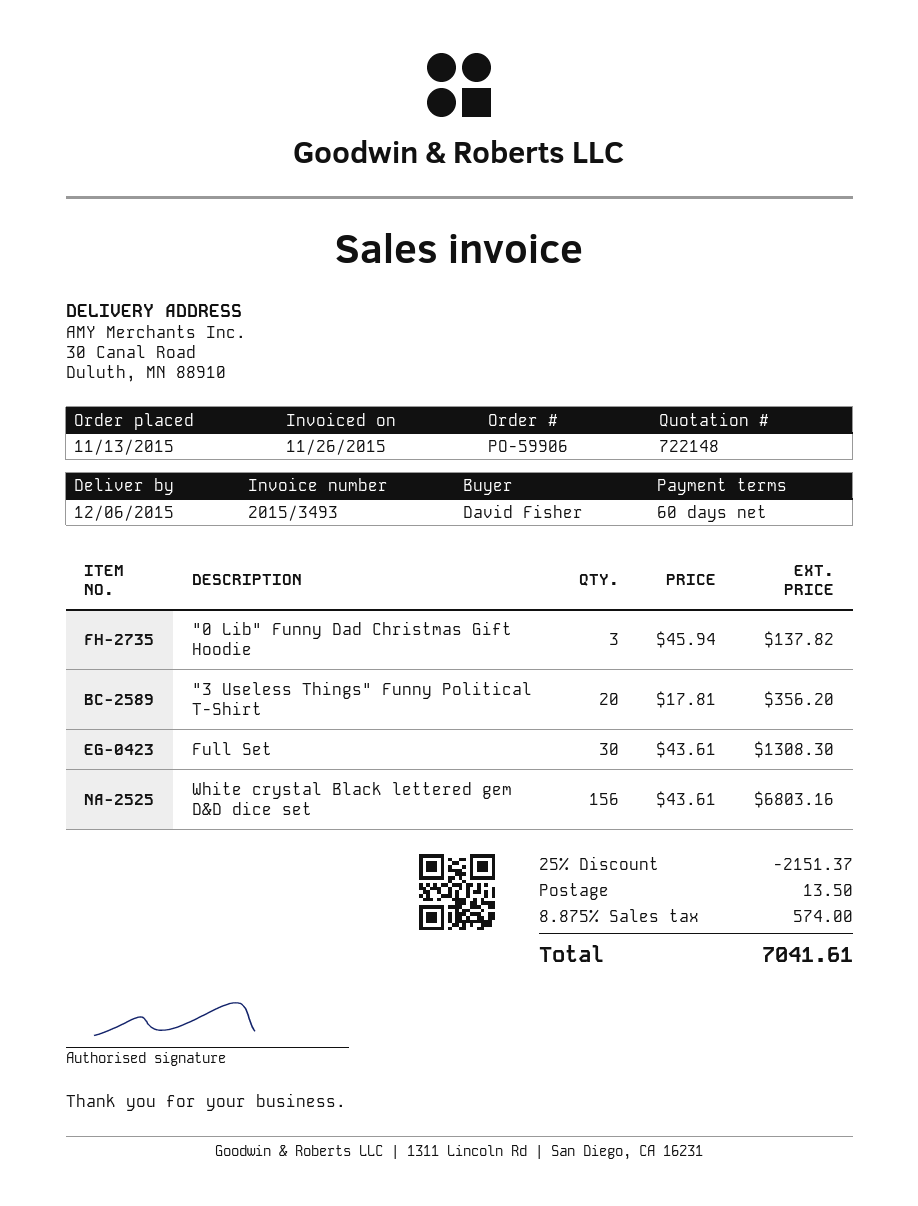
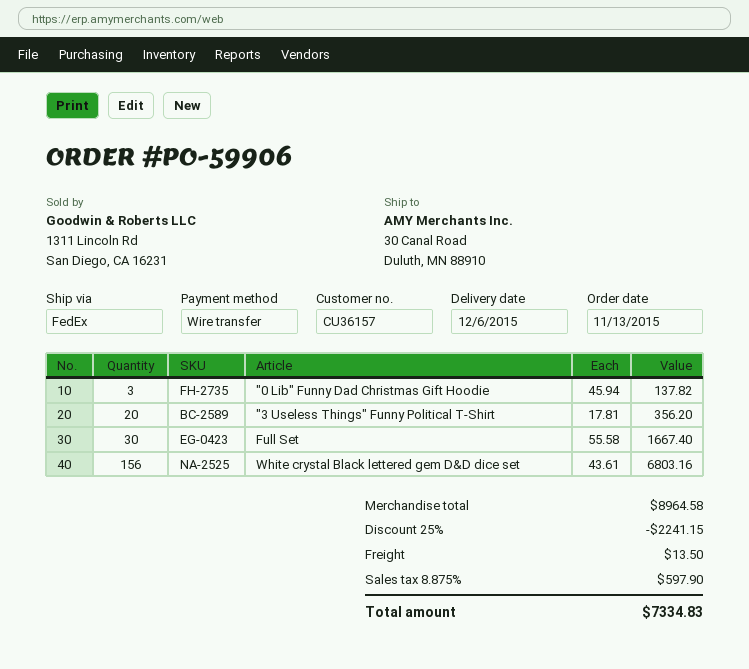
Full Set: 30 x 43.61 = 1308.30 -> 30 x 55.58 = 1667.40
discount: 25% = 2151.37 -> 25% = 2241.15
tax: 8.875% = 574.00 -> 8.875% = 597.90
total: 7041.61 -> 7334.83

